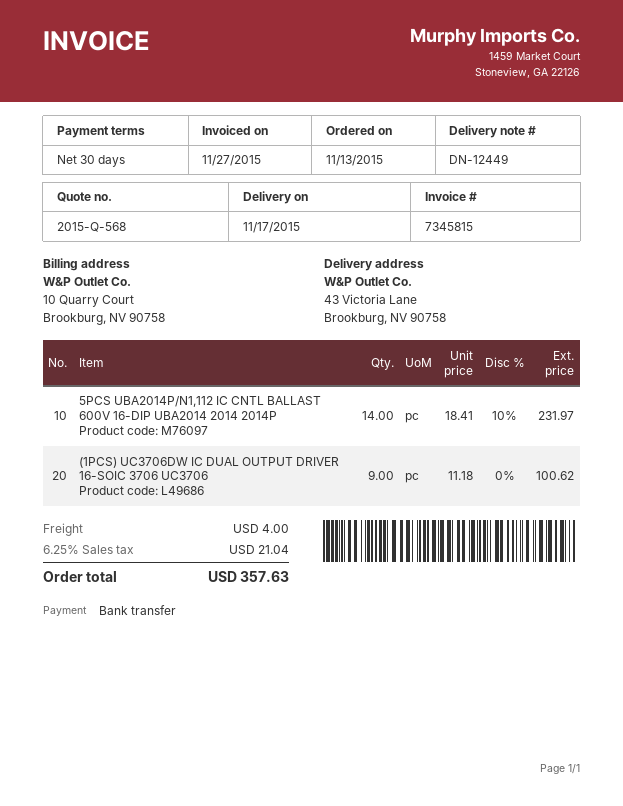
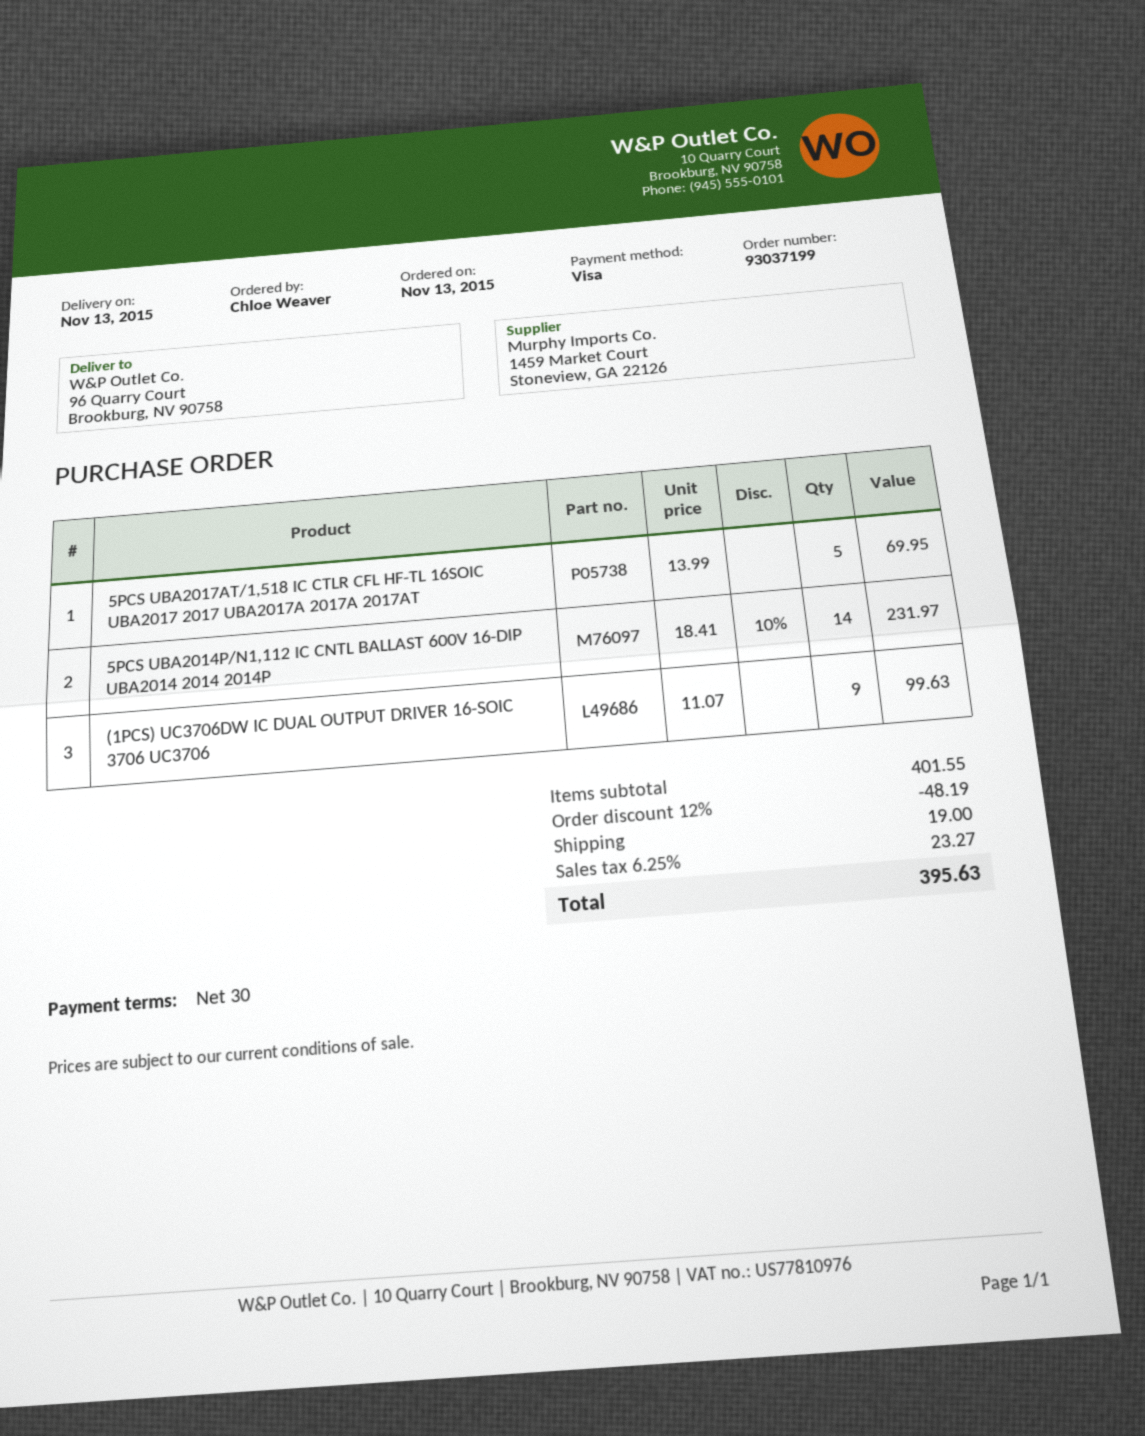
delivery date: 2015-11-17 -> 2015-11-13
payment method: bank transfer -> Visa
ship to: 43 Victoria Lane, Brookburg, NV 90758 -> 96 Quarry Court, Brookburg, NV 90758
(1PCS) UC3706DW IC DUAL OUTPUT DRIVER 16-SOIC 3706 UC3706: 9 x 11.18 = 100.62 -> 9 x 11.07 = 99.63
5PCS UBA2017AT/1,518 IC CTLR CFL HF-TL 16SOIC UBA2017 2017 UBA2017A 2017A 2017AT: none -> 5 x 13.99 = 69.95
discount: none -> 12% = 48.19
shipping: 4.00 -> 19.00
tax: 6.25% = 21.04 -> 6.25% = 23.27
total: 357.63 -> 395.63

